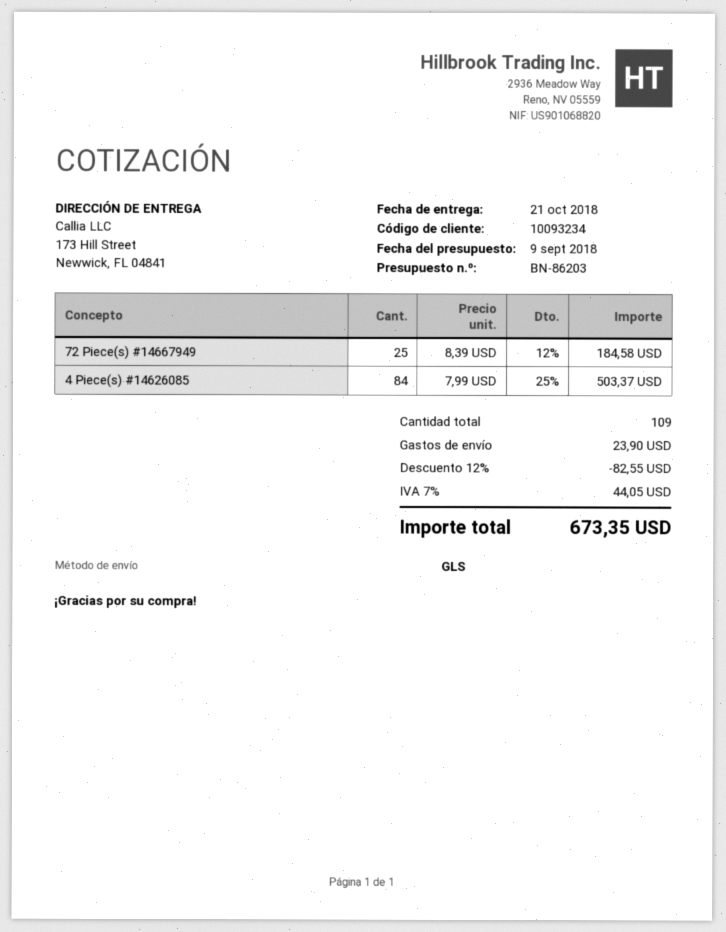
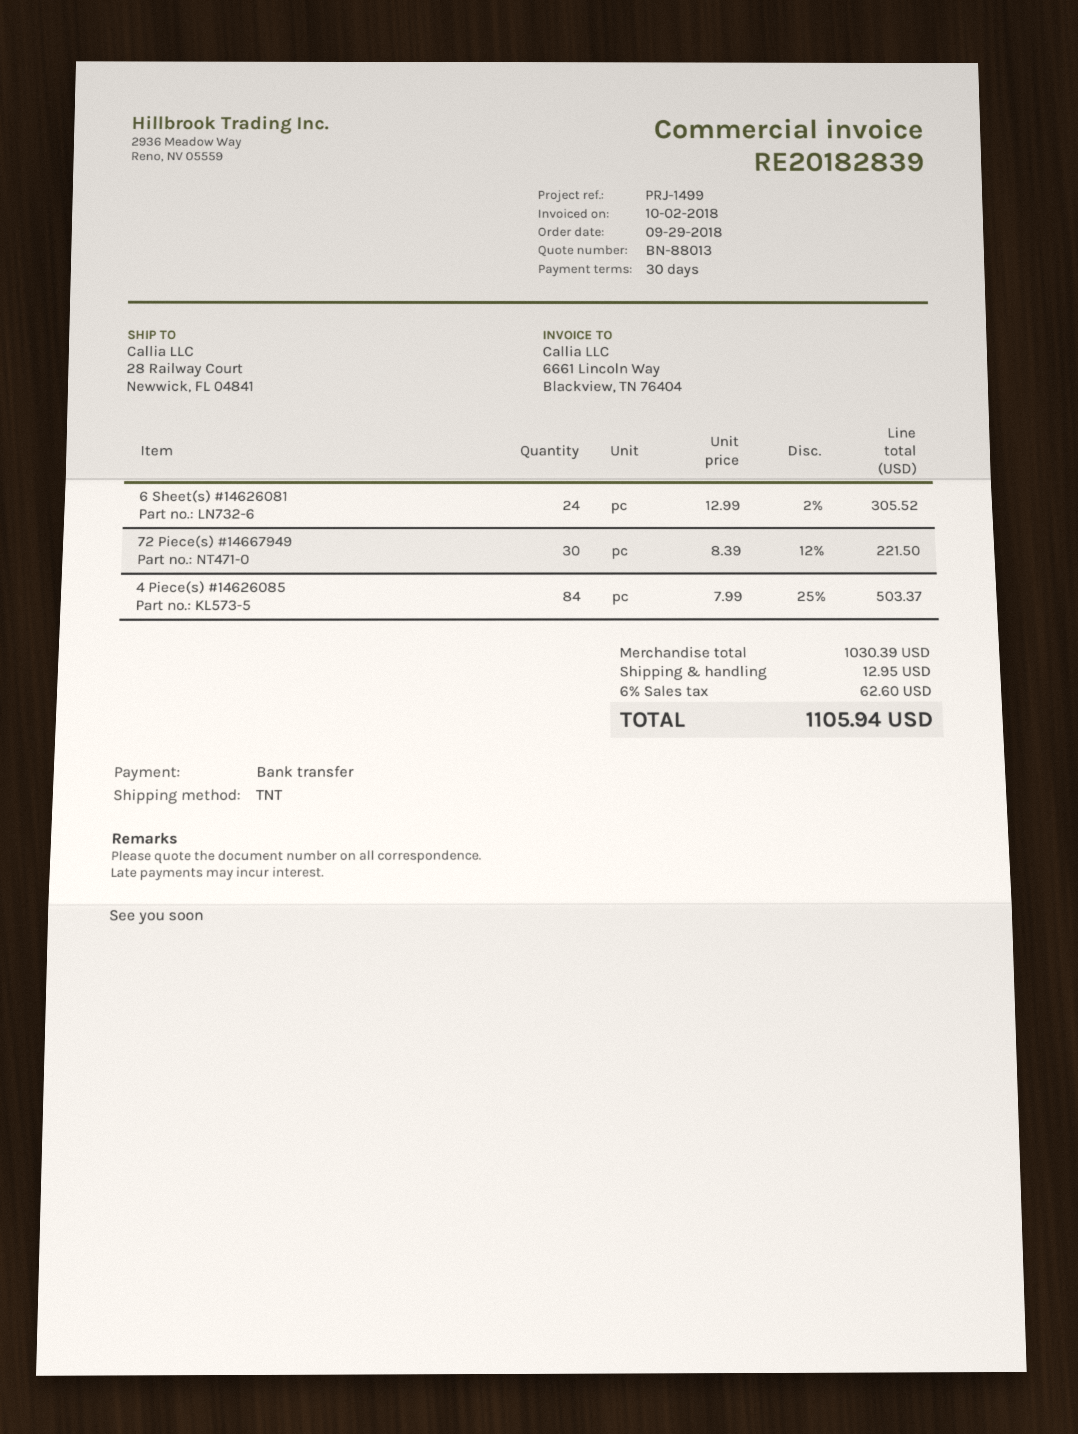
quote number: BN-86203 -> BN-88013
shipping method: GLS -> TNT
ship to: 173 Hill Street, Newwick, FL 04841 -> 28 Railway Court, Newwick, FL 04841
72 Piece(s) #14667949: 25 x 8.39 - 12% = 184.58 -> 30 x 8.39 - 12% = 221.50
6 Sheet(s) #14626081: none -> 24 x 12.99 - 2% = 305.52
discount: 12% = 82.55 -> none
shipping: 23.90 -> 12.95
tax: 7% = 44.05 -> 6% = 62.60
total: 673.35 -> 1105.94

